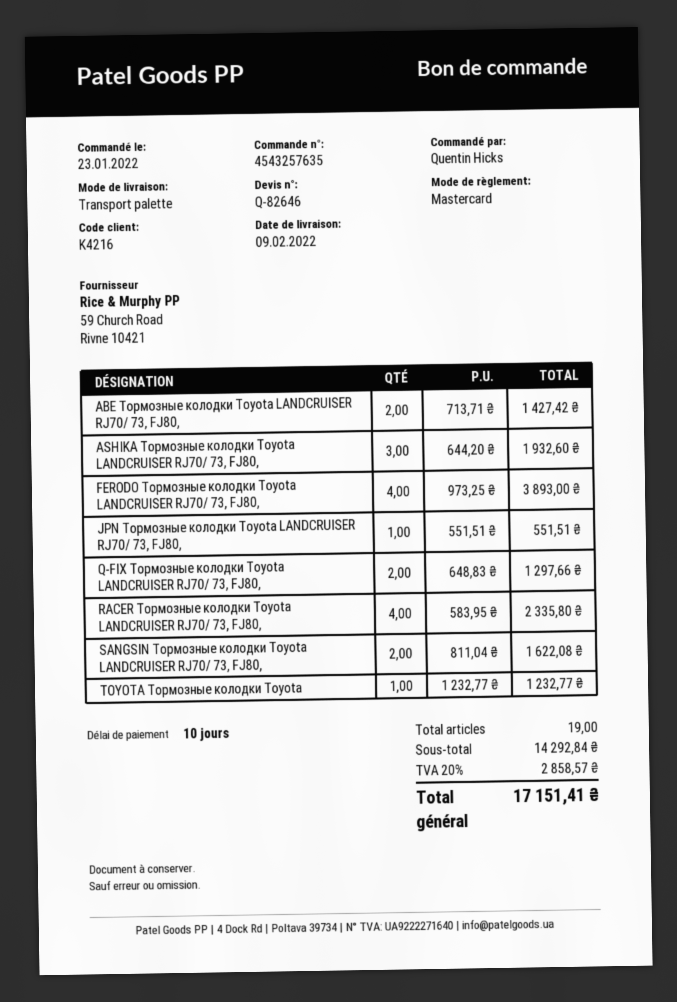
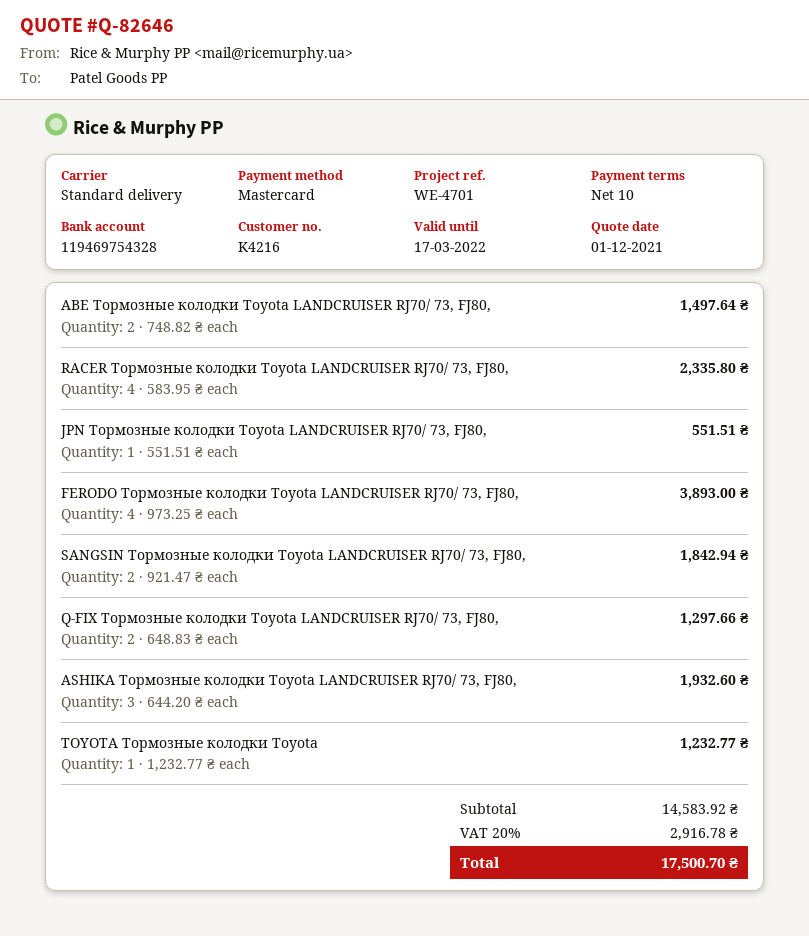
shipping method: pallet freight -> standard
ABE Тормозные колодки Toyota LANDCRUISER RJ70/ 73, FJ80,: 2 x 713.71 = 1427.42 -> 2 x 748.82 = 1497.64
SANGSIN Тормозные колодки Toyota LANDCRUISER RJ70/ 73, FJ80,: 2 x 811.04 = 1622.08 -> 2 x 921.47 = 1842.94
subtotal: 14292.84 -> 14583.92
tax: 20% = 2858.57 -> 20% = 2916.78
total: 17151.41 -> 17500.70

